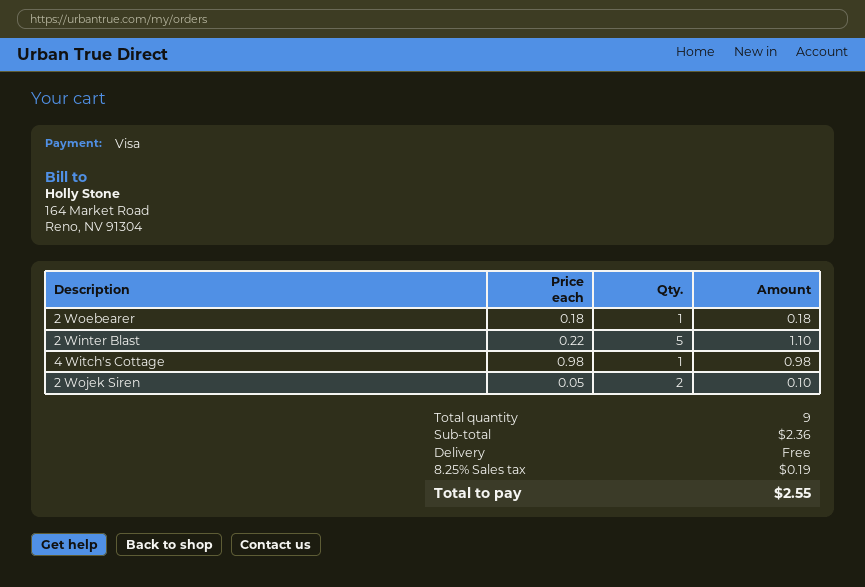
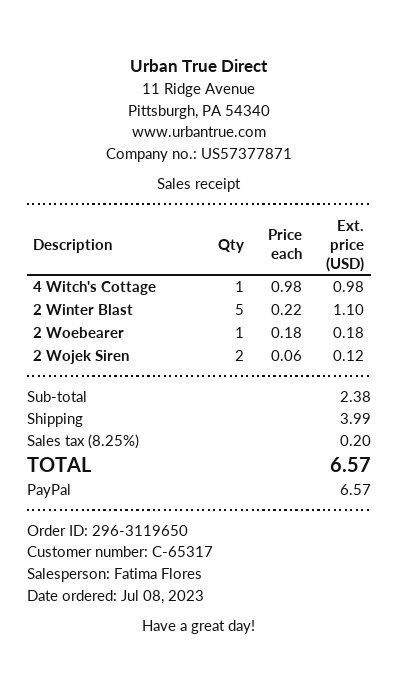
payment method: Visa -> PayPal
2 Wojek Siren: 2 x 0.05 = 0.10 -> 2 x 0.06 = 0.12
subtotal: 2.36 -> 2.38
shipping: 0.00 -> 3.99
tax: 8.25% = 0.19 -> 8.25% = 0.20
total: 2.55 -> 6.57

